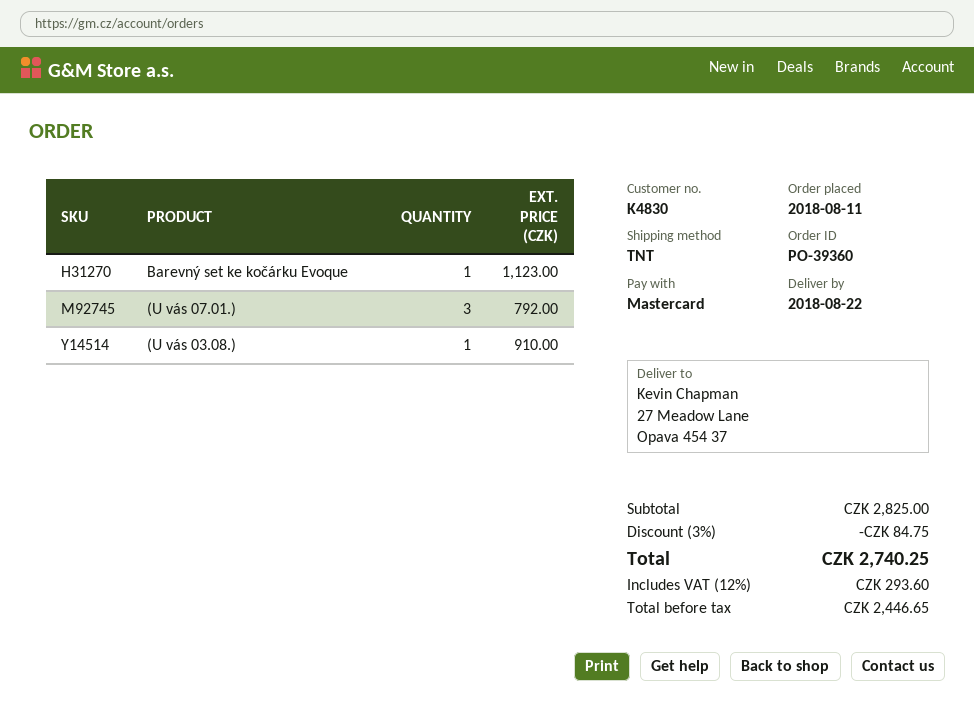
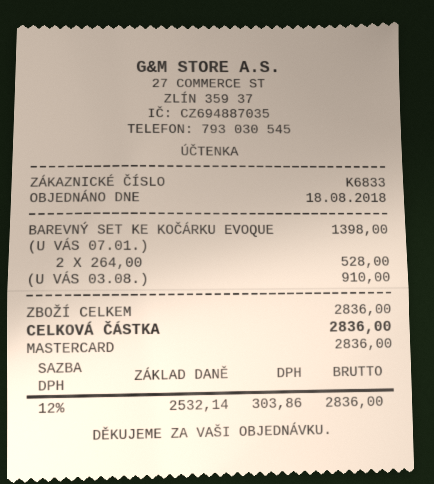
order date: 2018-08-11 -> 2018-08-18
customer number: K4830 -> K6833
Barevný set ke kočárku Evoque: 1 for 1123.00 -> 1 for 1398.00
(U vás 07.01.): 3 for 792.00 -> 2 for 528.00
subtotal: 2825.00 -> 2836.00
discount: 3% = 84.75 -> none
net: 2446.65 -> 2532.14
tax: 12% = 293.60 -> 12% = 303.86
total: 2740.25 -> 2836.00

